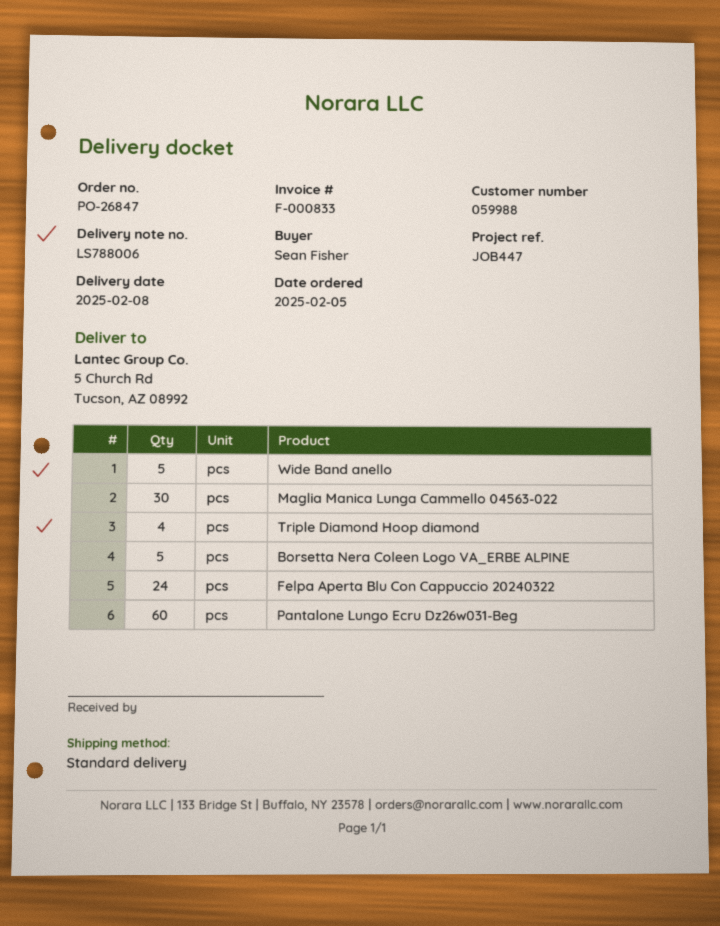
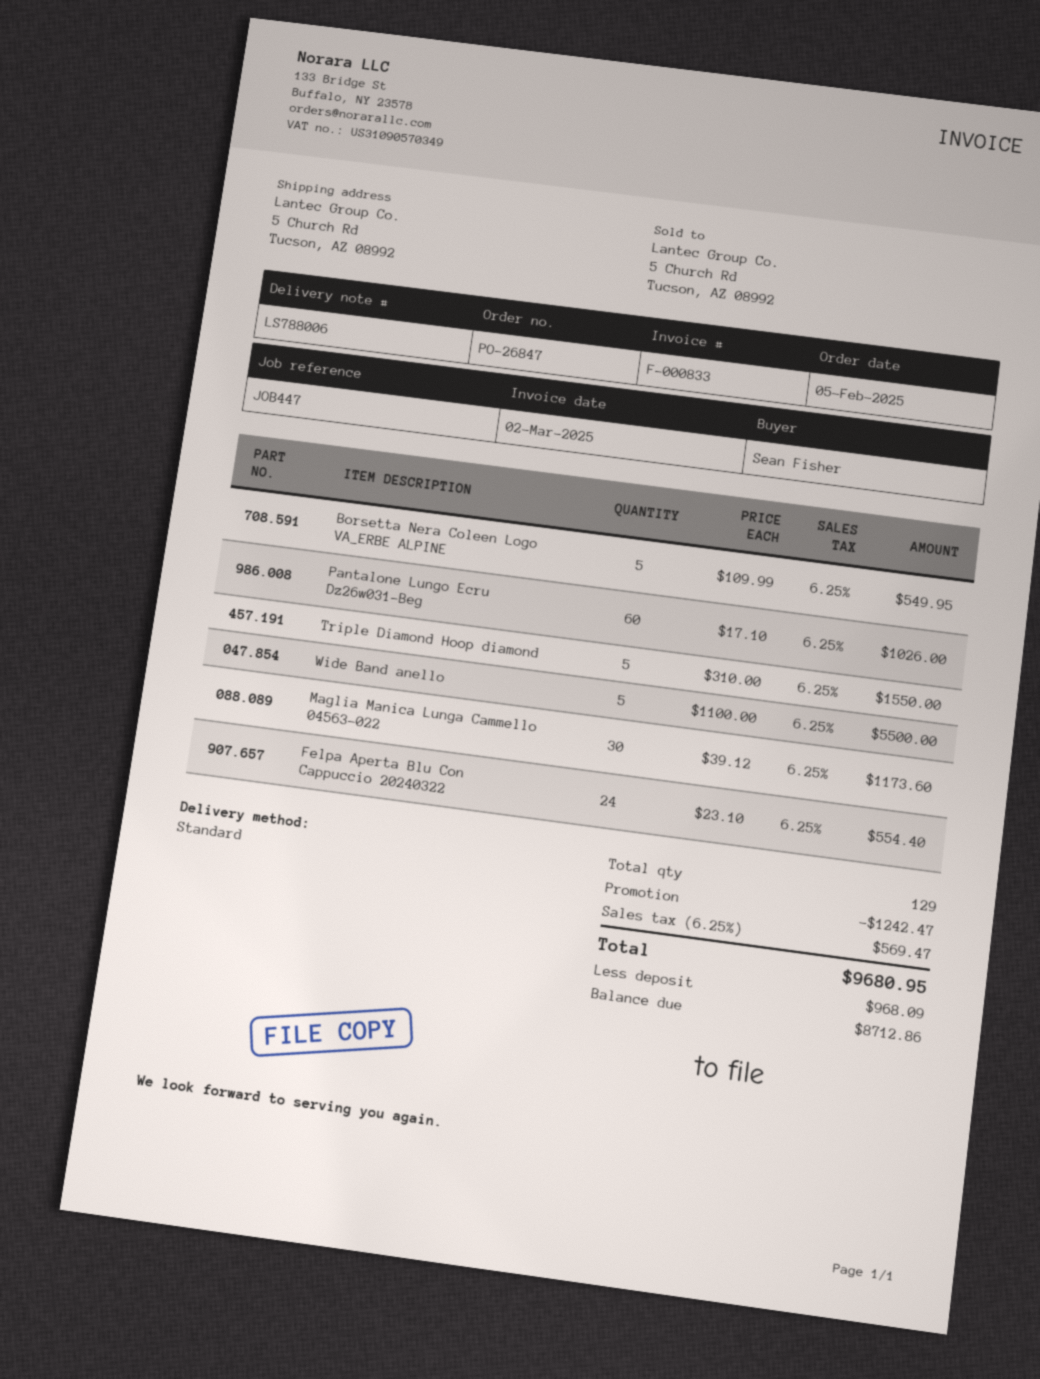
Triple Diamond Hoop diamond: 4 -> 5

